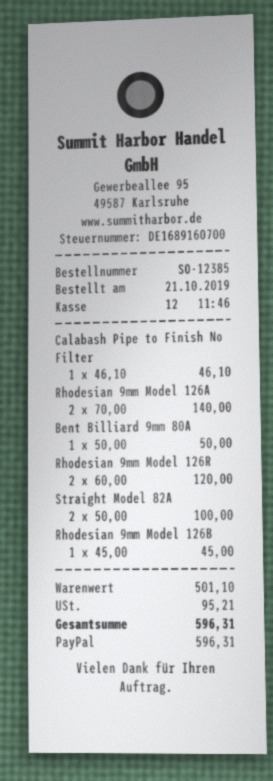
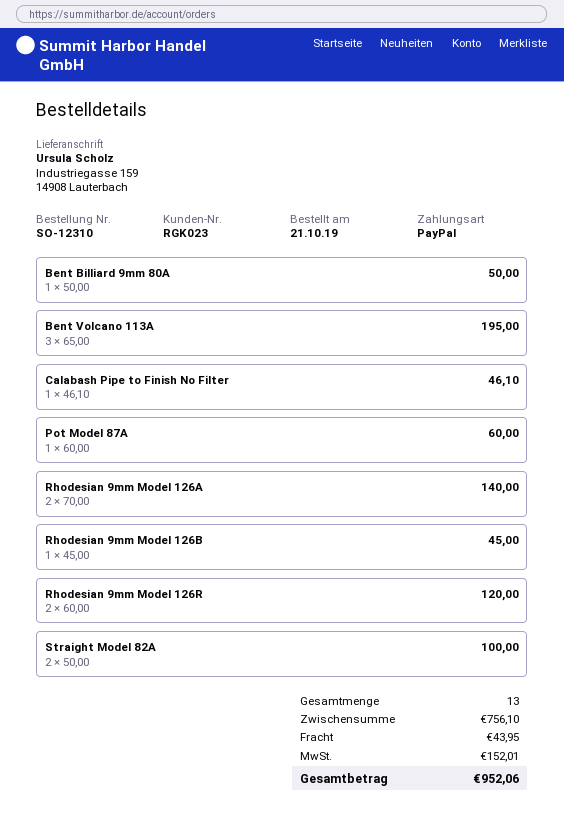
order number: SO-12385 -> SO-12310
Bent Volcano 113A: none -> 3 x 65.00 = 195.00
Pot Model 87A: none -> 1 x 60.00 = 60.00
subtotal: 501.10 -> 756.10
shipping: none -> 43.95
tax: 95.21 -> 152.01
total: 596.31 -> 952.06

